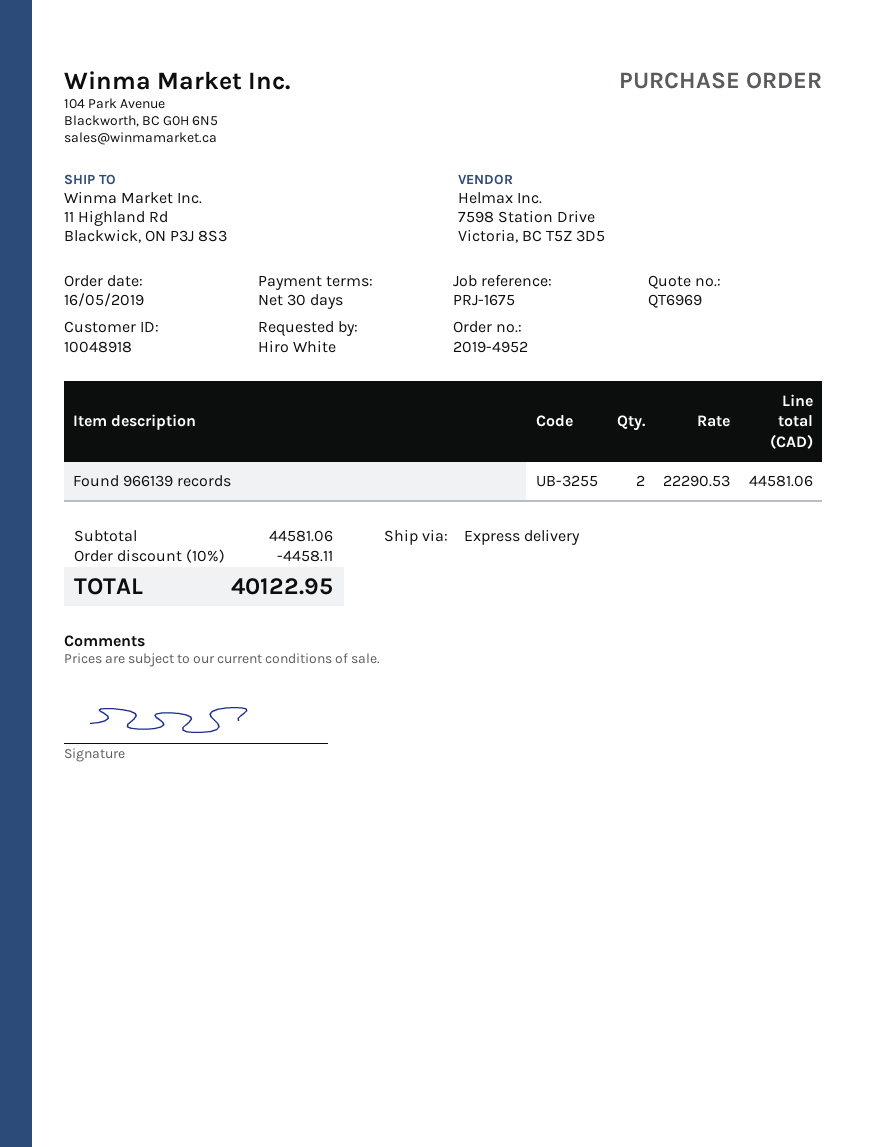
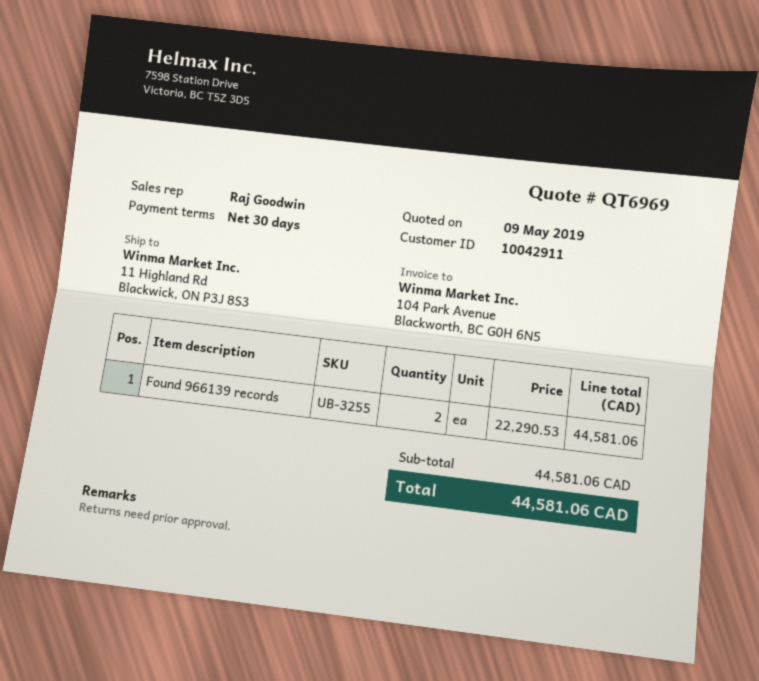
customer number: 10048918 -> 10042911
discount: 10% = 4458.11 -> none
total: 40122.95 -> 44581.06

